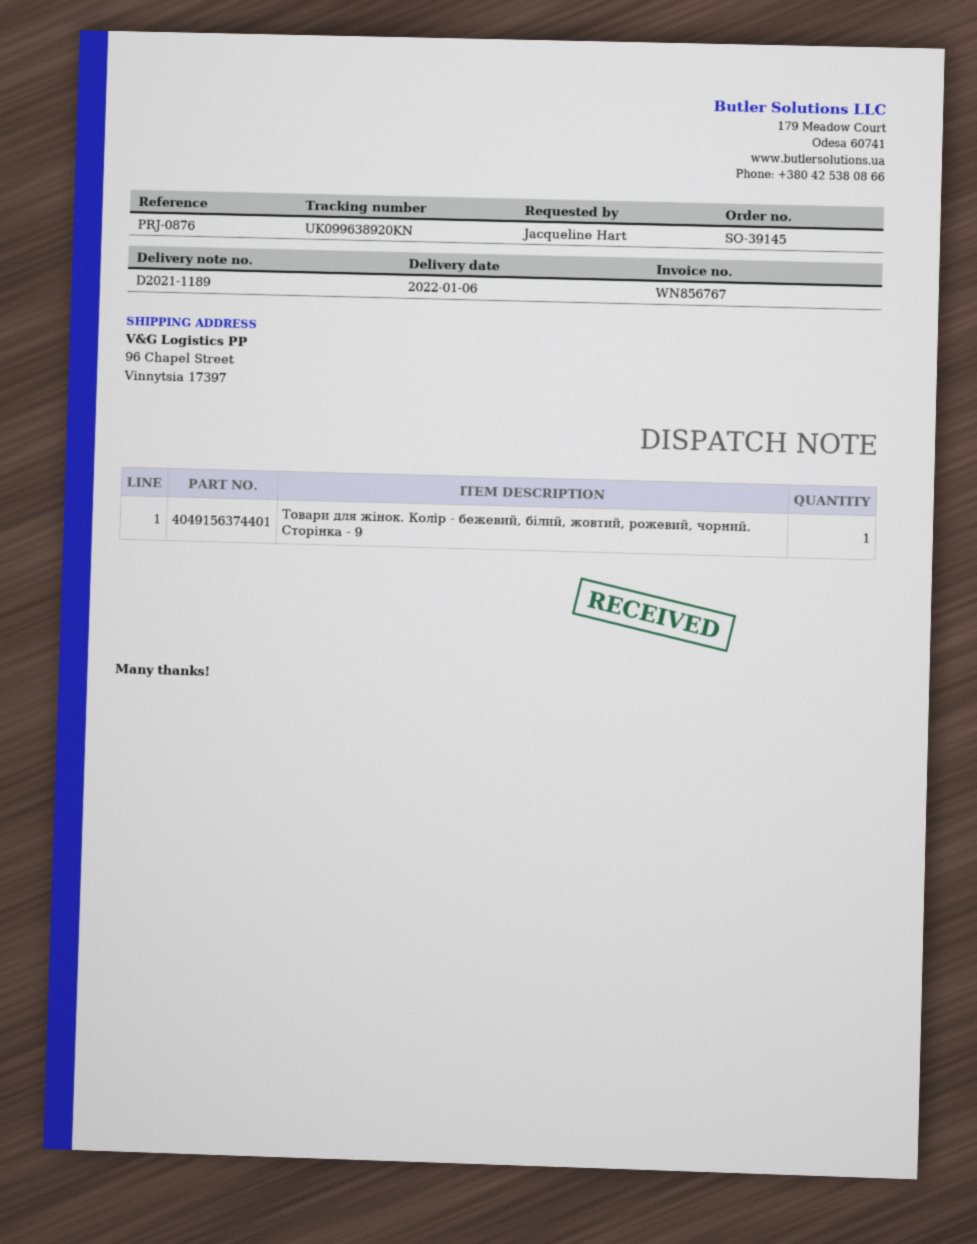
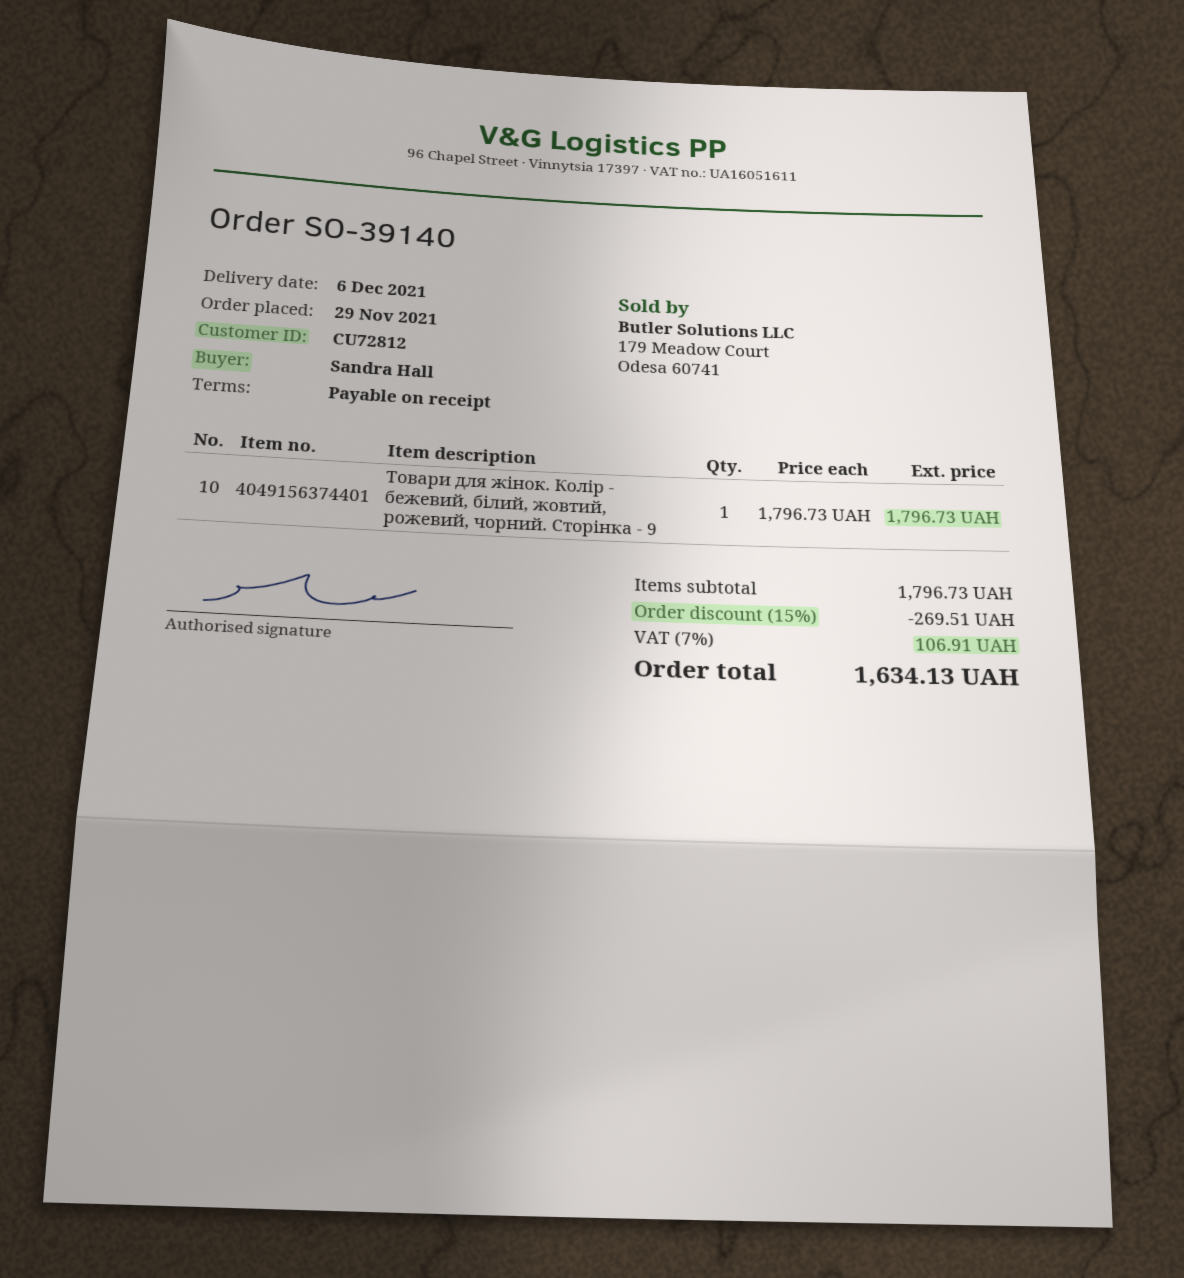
order number: SO-39145 -> SO-39140
delivery date: 2022-01-06 -> 2021-12-06
ordered by: Jacqueline Hart -> Sandra Hall

